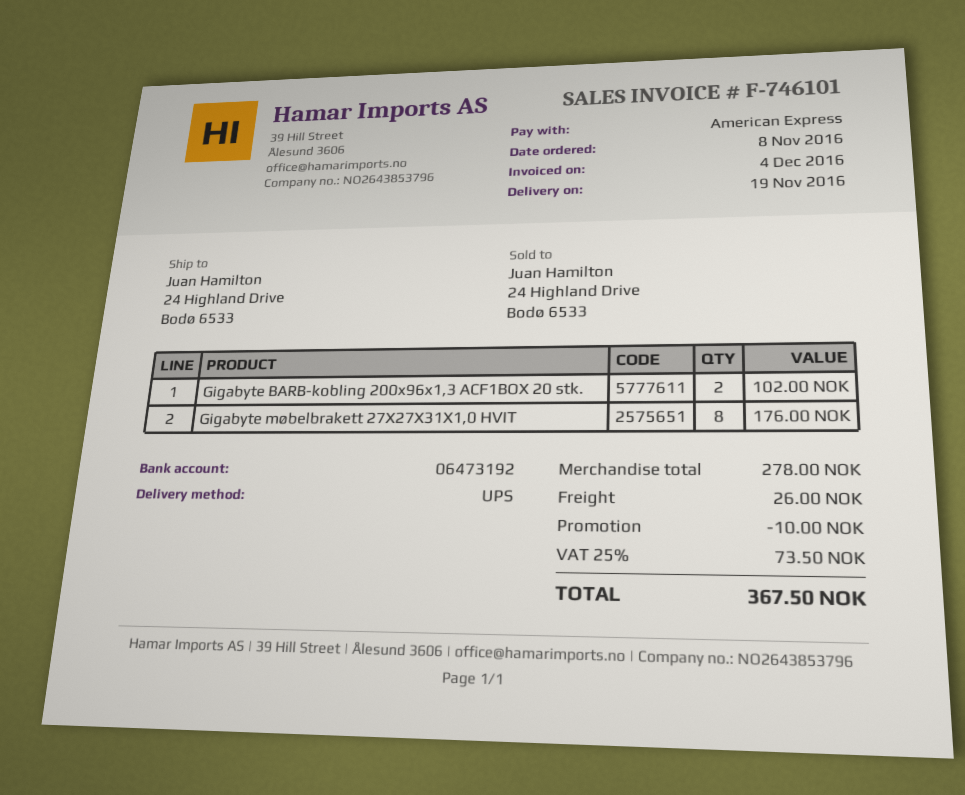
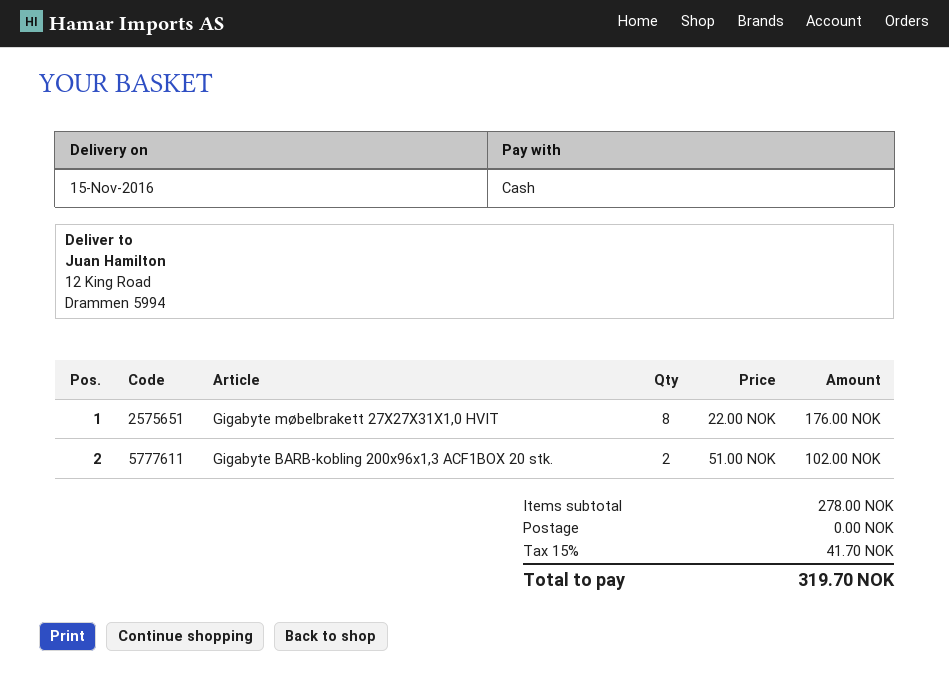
delivery date: 2016-11-19 -> 2016-11-15
payment method: American Express -> cash
ship to: 24 Highland Drive, Bodø 6533 -> 12 King Road, Drammen 5994
discount: 10.00 -> none
shipping: 26.00 -> 0.00
tax: 25% = 73.50 -> 15% = 41.70
total: 367.50 -> 319.70

